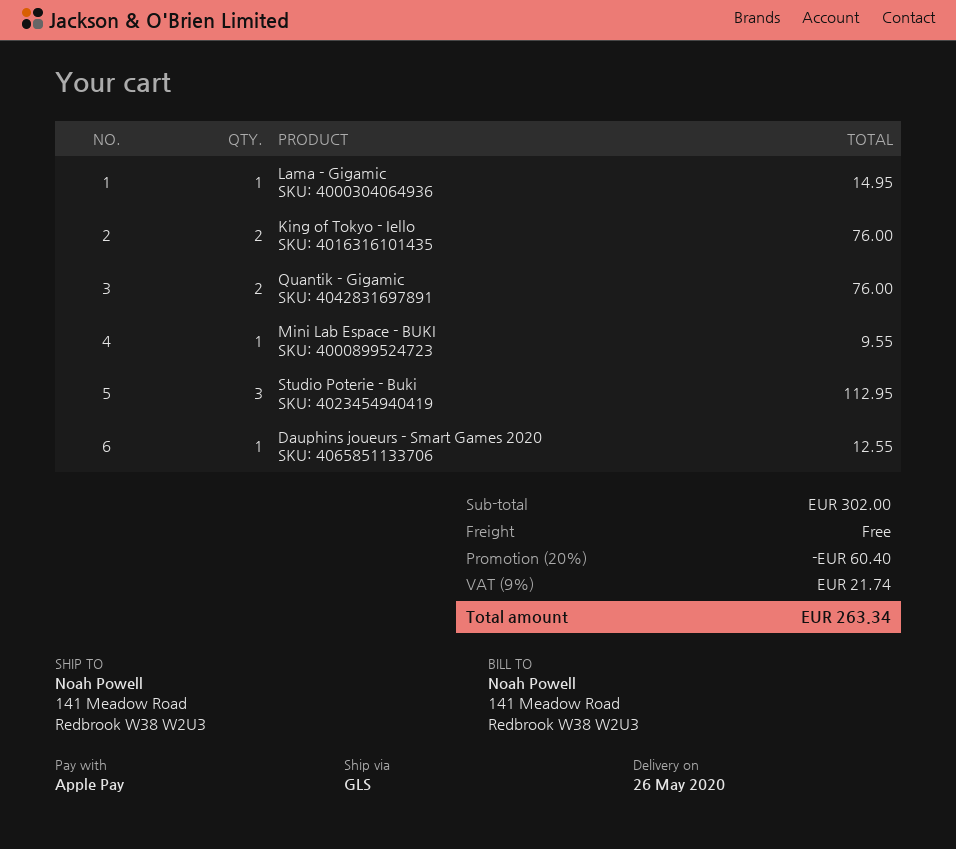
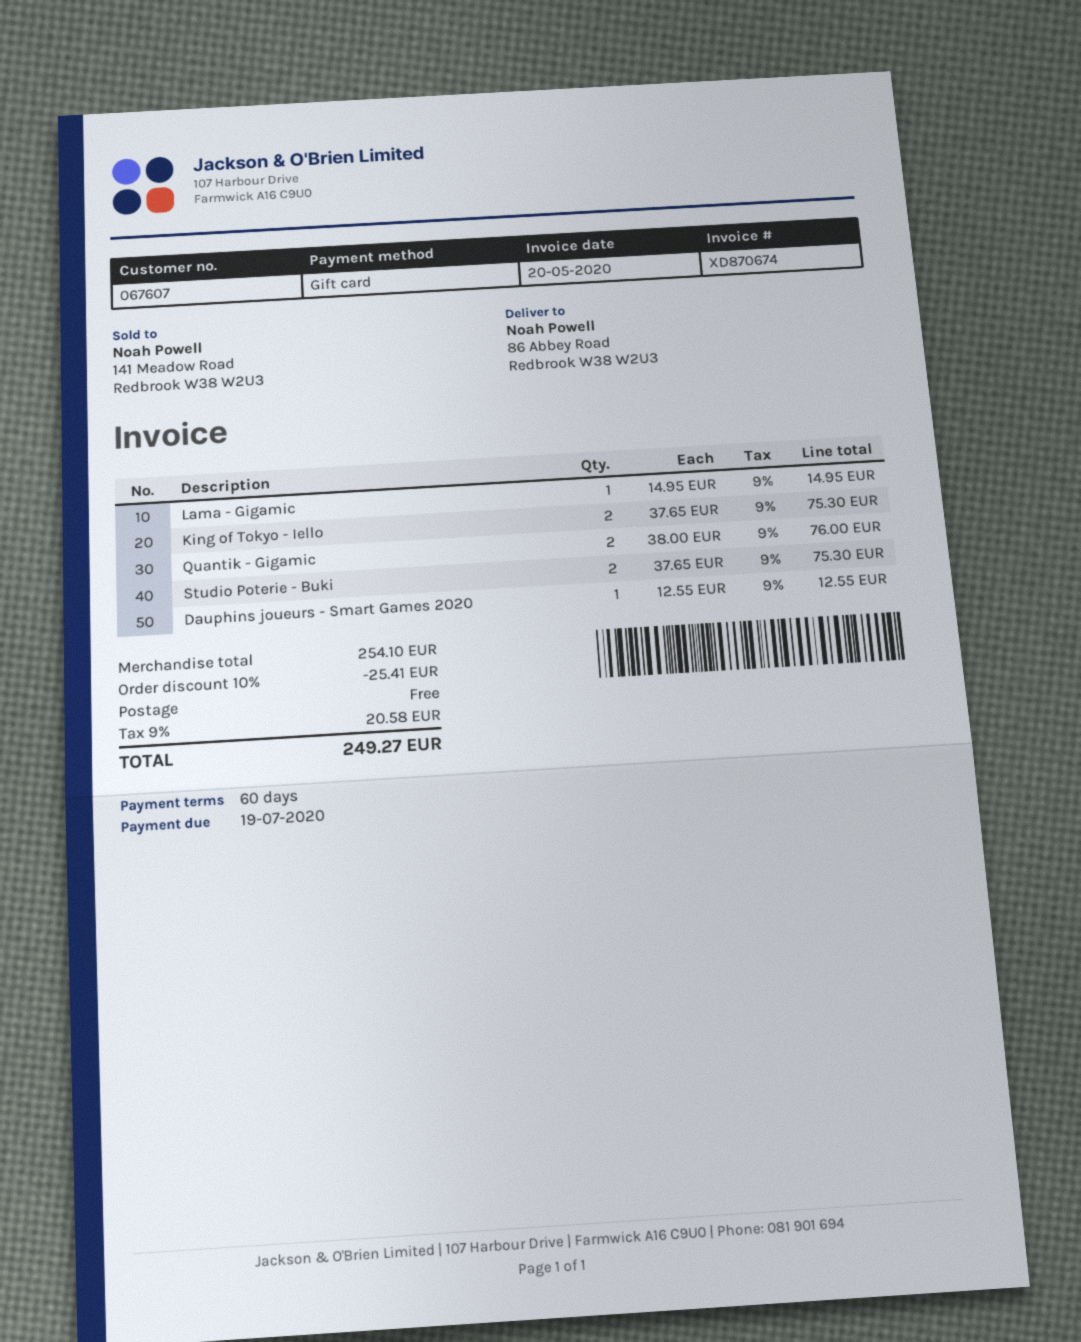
payment method: Apple Pay -> gift card
ship to: 141 Meadow Road, Redbrook W38 W2U3 -> 86 Abbey Road, Redbrook W38 W2U3
King of Tokyo - Iello: 2 for 76.00 -> 2 for 75.30
Mini Lab Espace - BUKI: 1 for 9.55 -> none
Studio Poterie - Buki: 3 for 112.95 -> 2 for 75.30
subtotal: 302.00 -> 254.10
discount: 20% = 60.40 -> 10% = 25.41
tax: 9% = 21.74 -> 9% = 20.58
total: 263.34 -> 249.27

